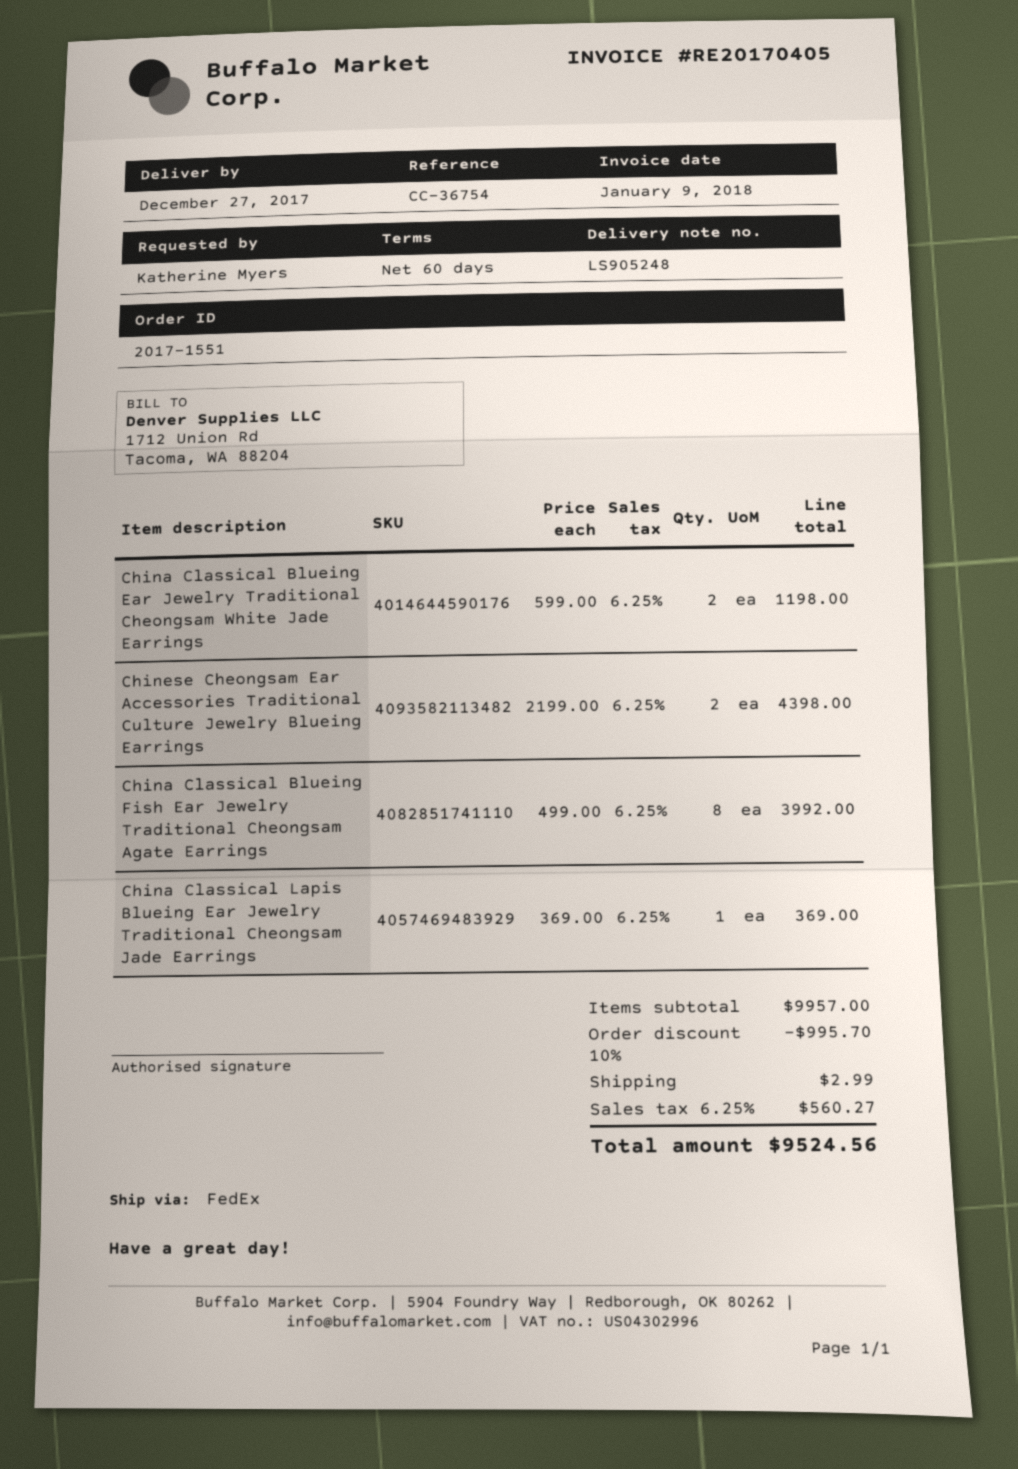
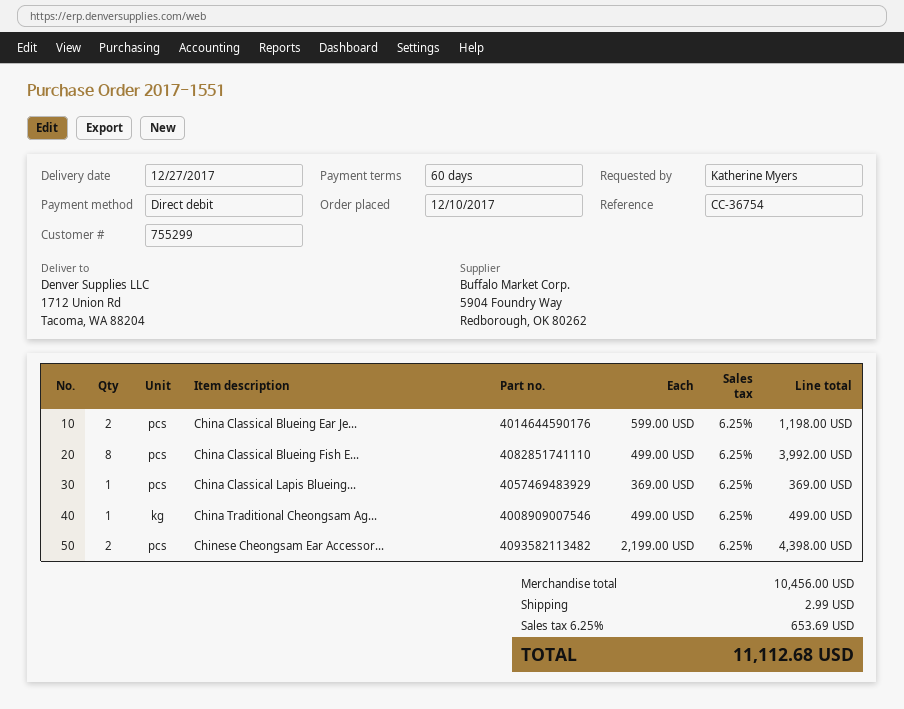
China Traditional Cheongsam Ag...: none -> 1 x 499.00 = 499.00
subtotal: 9957.00 -> 10456.00
discount: 10% = 995.70 -> none
tax: 6.25% = 560.27 -> 6.25% = 653.69
total: 9524.56 -> 11112.68

